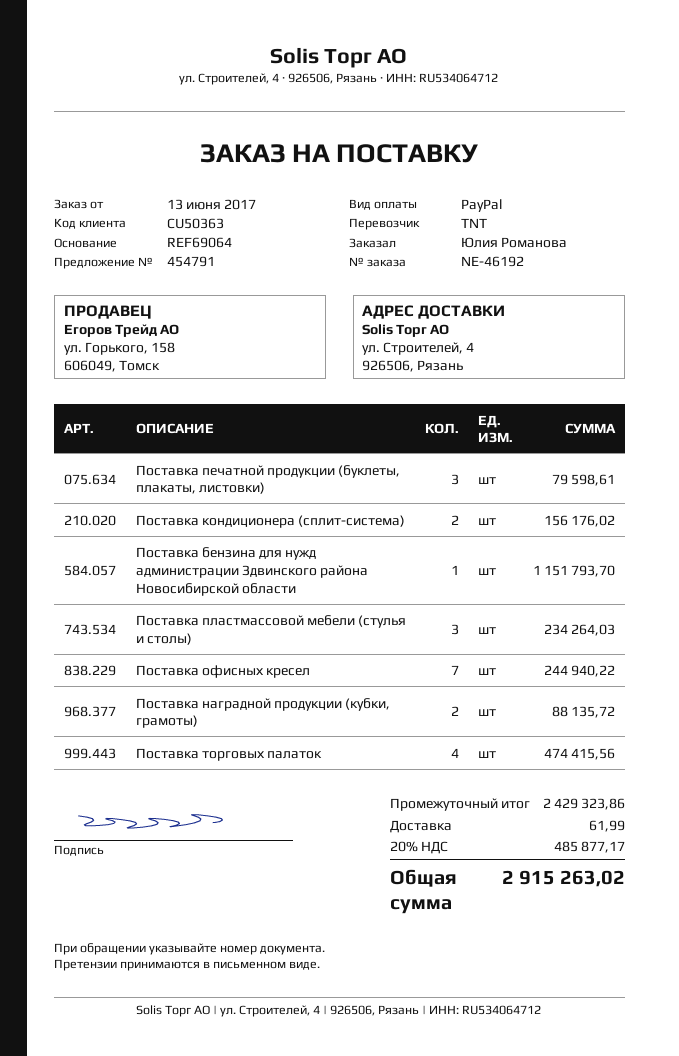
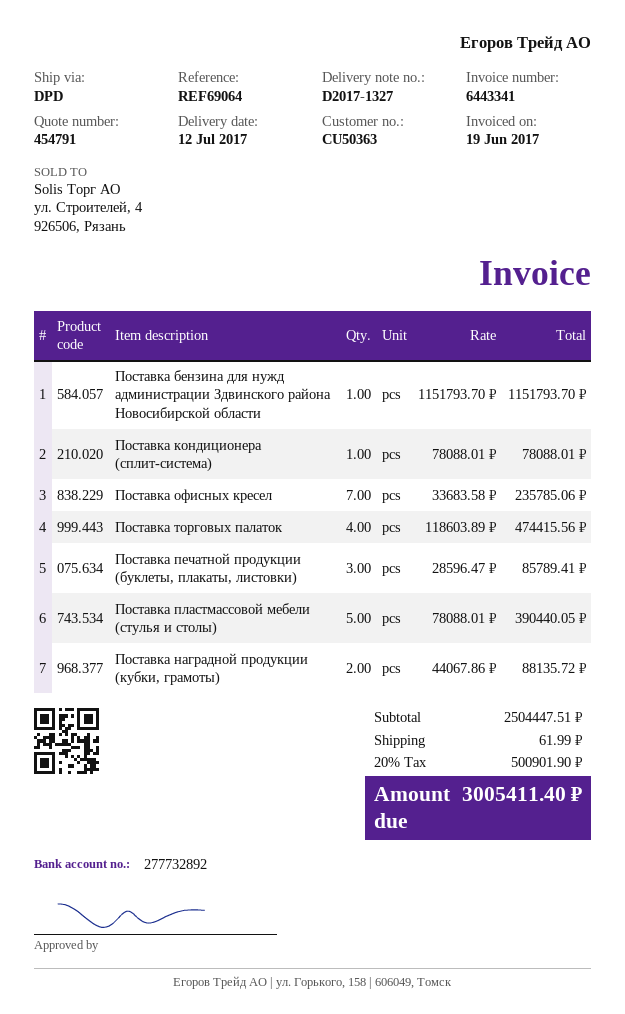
shipping method: TNT -> DPD
Поставка печатной продукции (буклеты, плакаты, листовки): 3 for 79598.61 -> 3 for 85789.41
Поставка кондиционера (сплит-система): 2 for 156176.02 -> 1 for 78088.01
Поставка пластмассовой мебели (стулья и столы): 3 for 234264.03 -> 5 for 390440.05
Поставка офисных кресел: 7 for 244940.22 -> 7 for 235785.06
subtotal: 2429323.86 -> 2504447.51
tax: 20% = 485877.17 -> 20% = 500901.90
total: 2915263.02 -> 3005411.40

